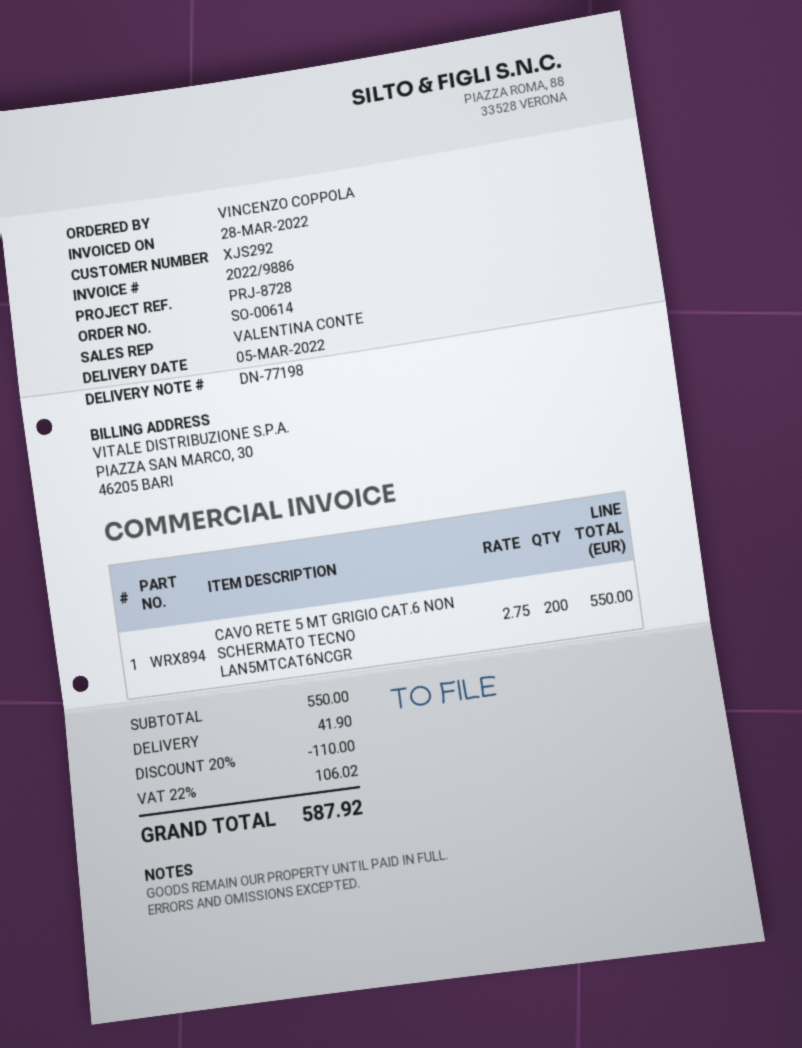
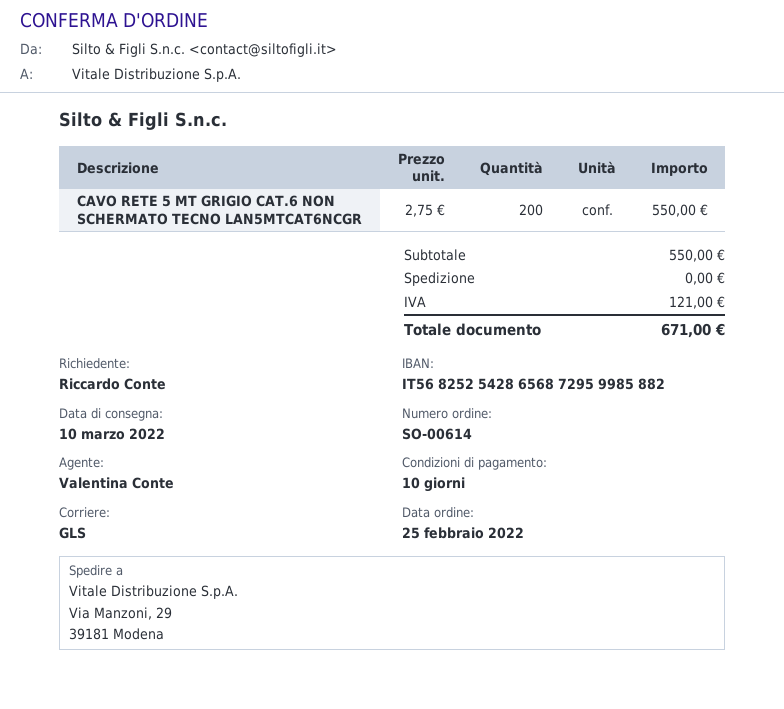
delivery date: 2022-03-05 -> 2022-03-10
ordered by: VINCENZO COPPOLA -> Riccardo Conte
discount: 20% = 110.00 -> none
shipping: 41.90 -> 0.00
tax: 106.02 -> 121.00
total: 587.92 -> 671.00

